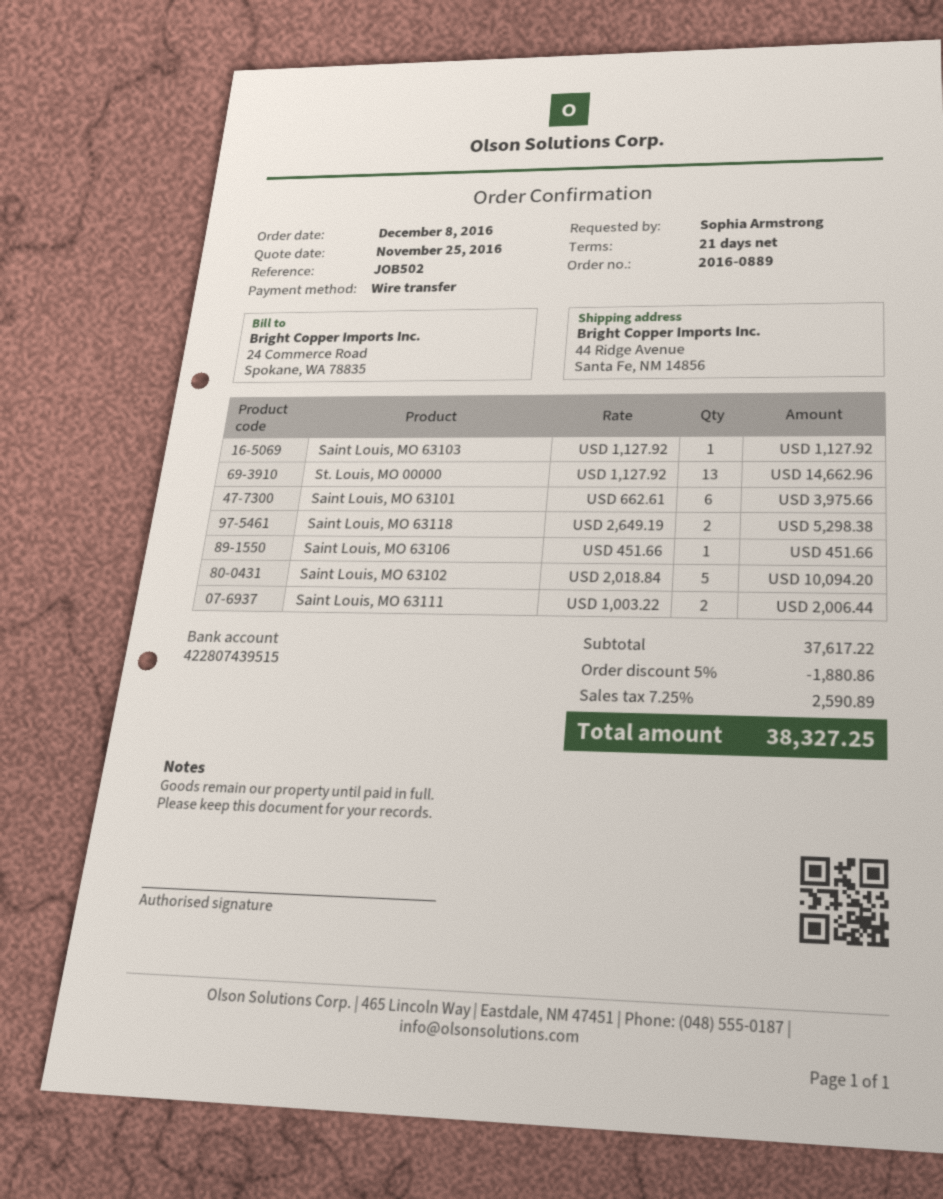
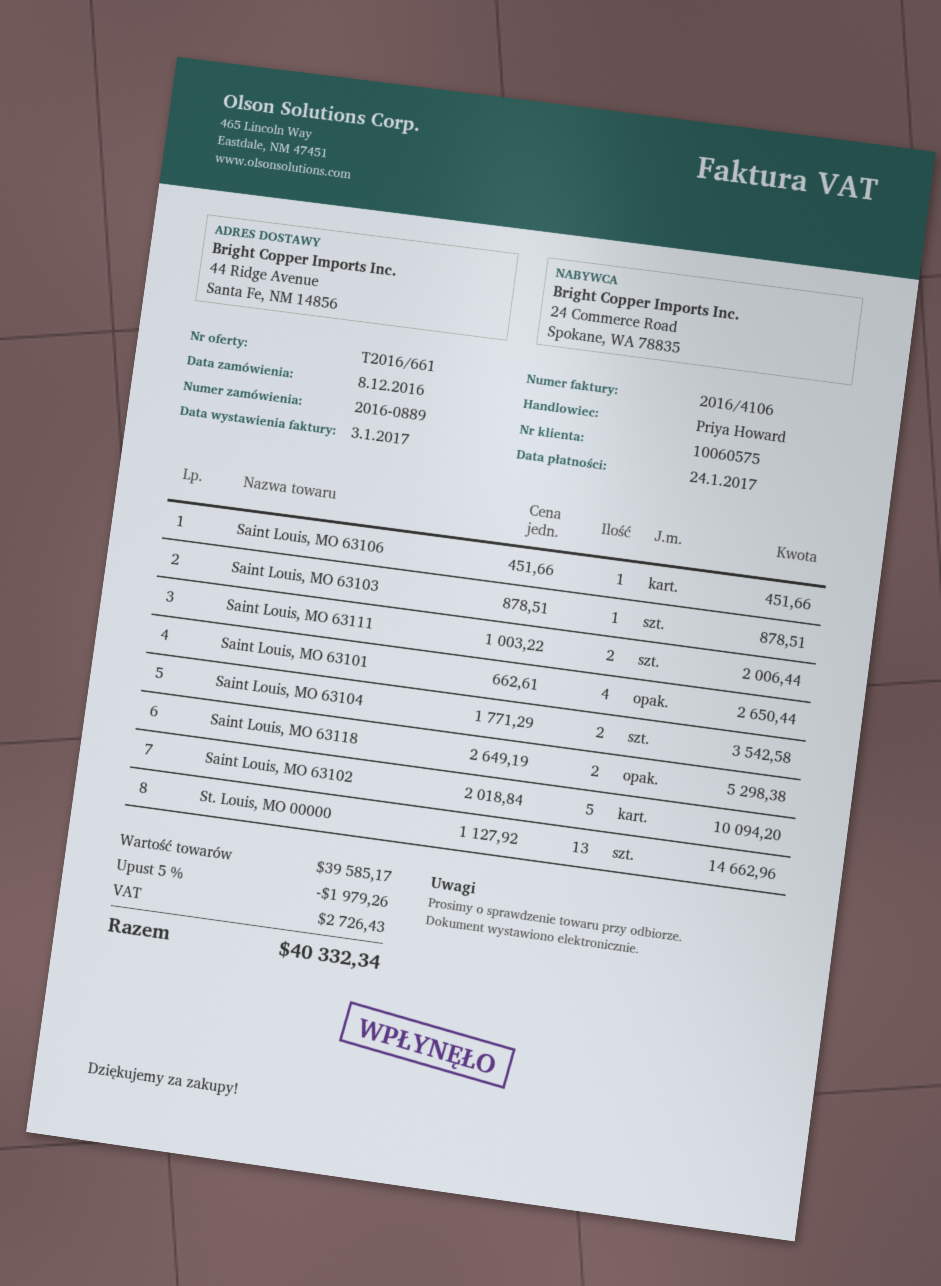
Saint Louis, MO 63103: 1 x 1127.92 = 1127.92 -> 1 x 878.51 = 878.51
Saint Louis, MO 63101: 6 x 662.61 = 3975.66 -> 4 x 662.61 = 2650.44
Saint Louis, MO 63104: none -> 2 x 1771.29 = 3542.58
subtotal: 37617.22 -> 39585.17
discount: 5% = 1880.86 -> 5% = 1979.26
tax: 2590.89 -> 2726.43
total: 38327.25 -> 40332.34

